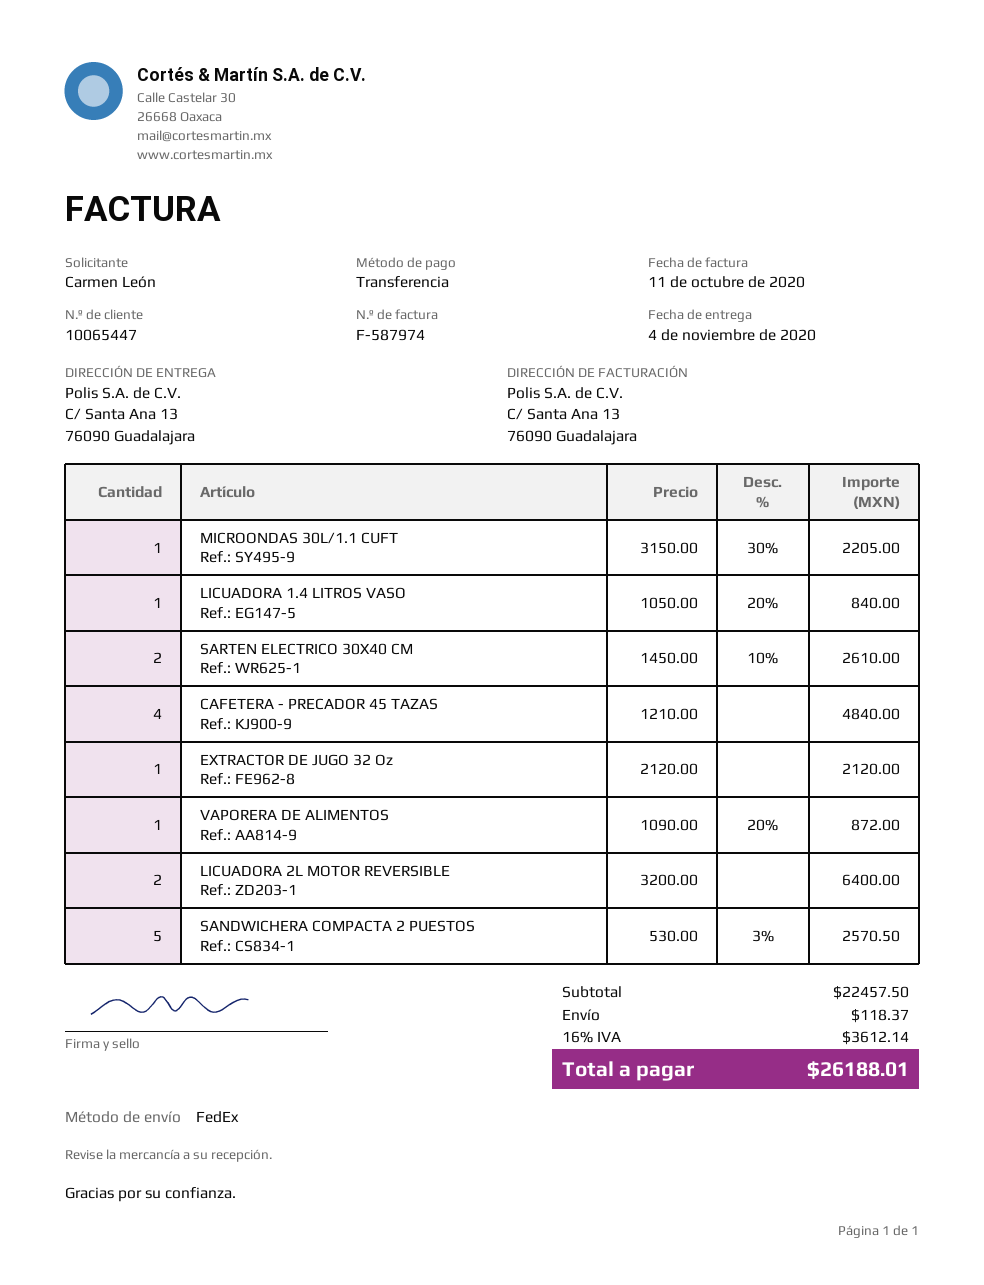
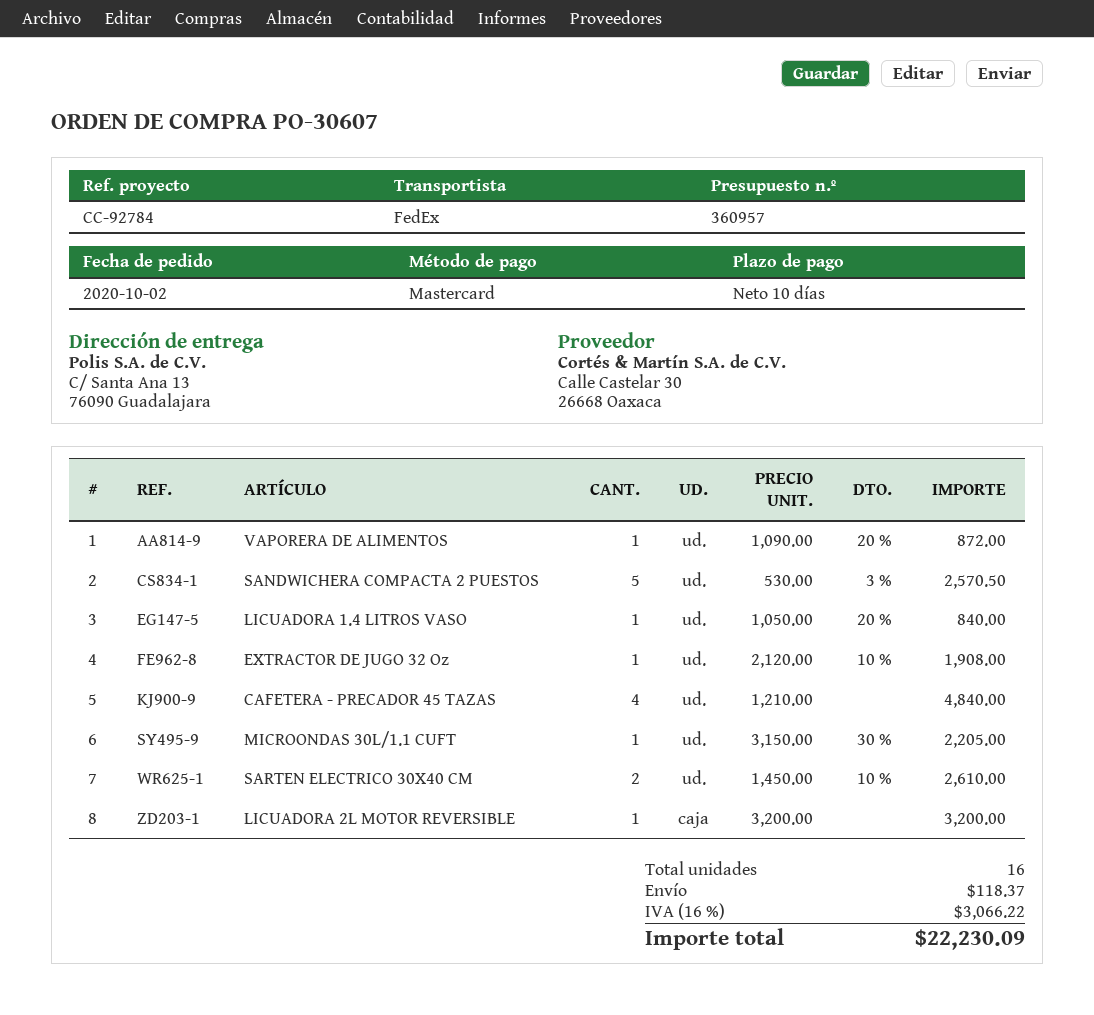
payment method: bank transfer -> Mastercard
EXTRACTOR DE JUGO 32 Oz: 1 x 2120.00 = 2120.00 -> 1 x 2120.00 - 10% = 1908.00
LICUADORA 2L MOTOR REVERSIBLE: 2 x 3200.00 = 6400.00 -> 1 x 3200.00 = 3200.00
tax: 16% = 3612.14 -> 16% = 3066.22
total: 26188.01 -> 22230.09

